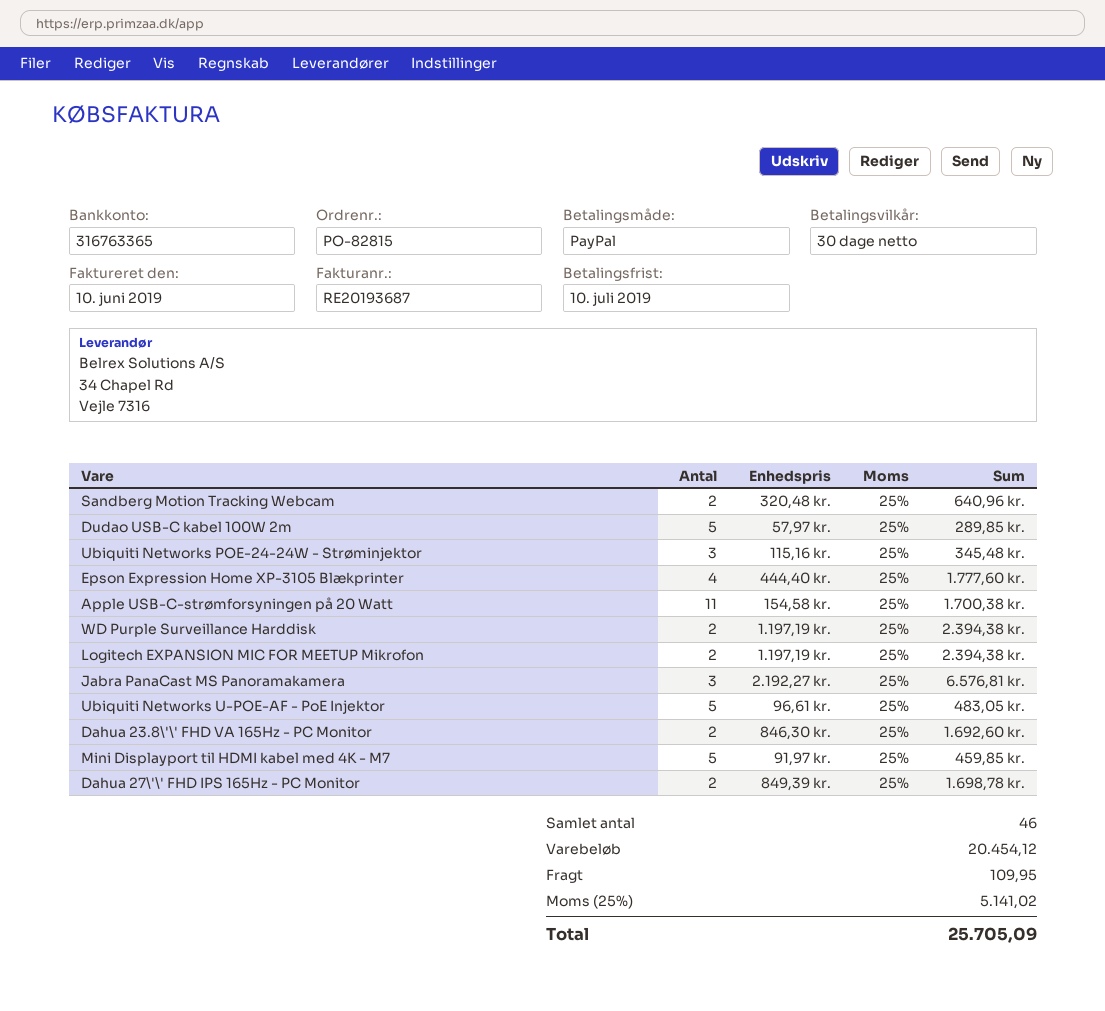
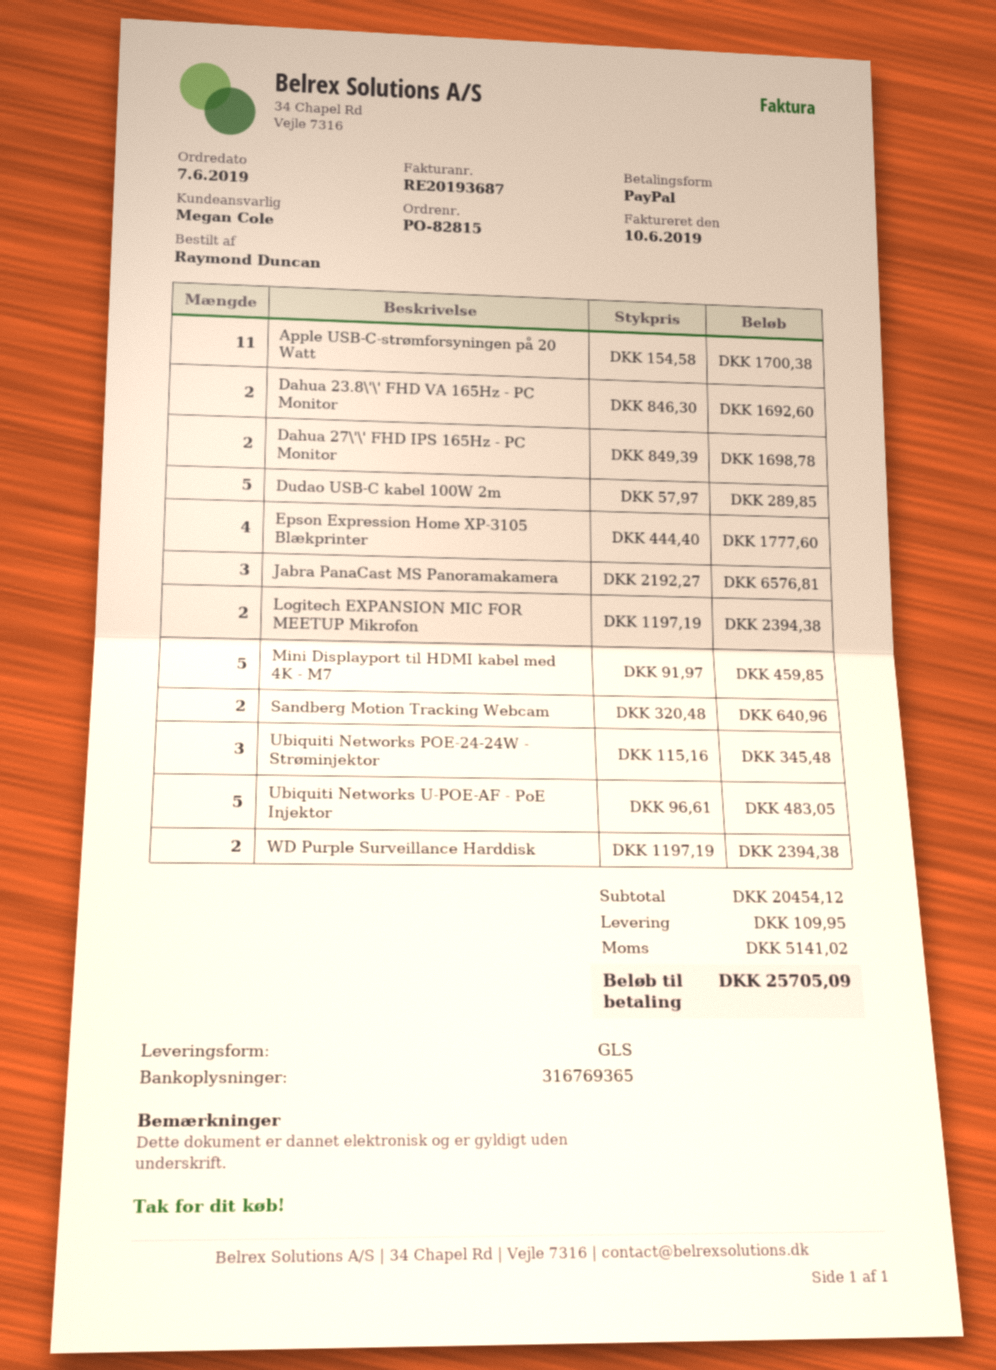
bank account: 316763365 -> 316769365

